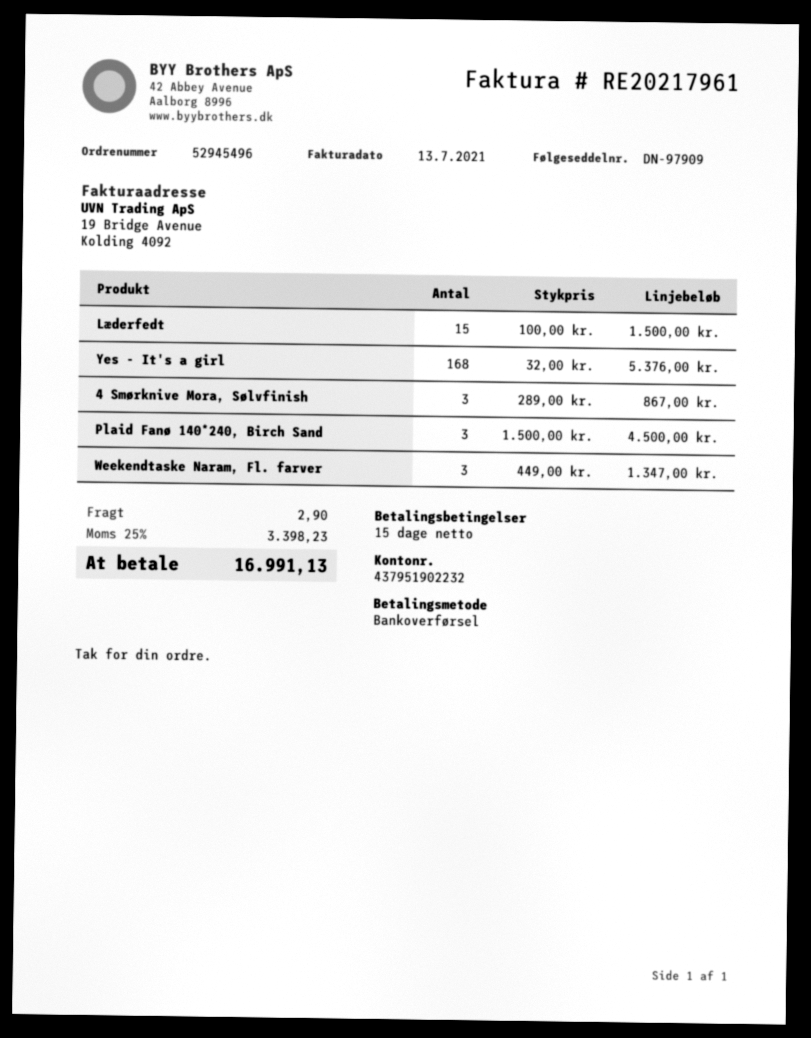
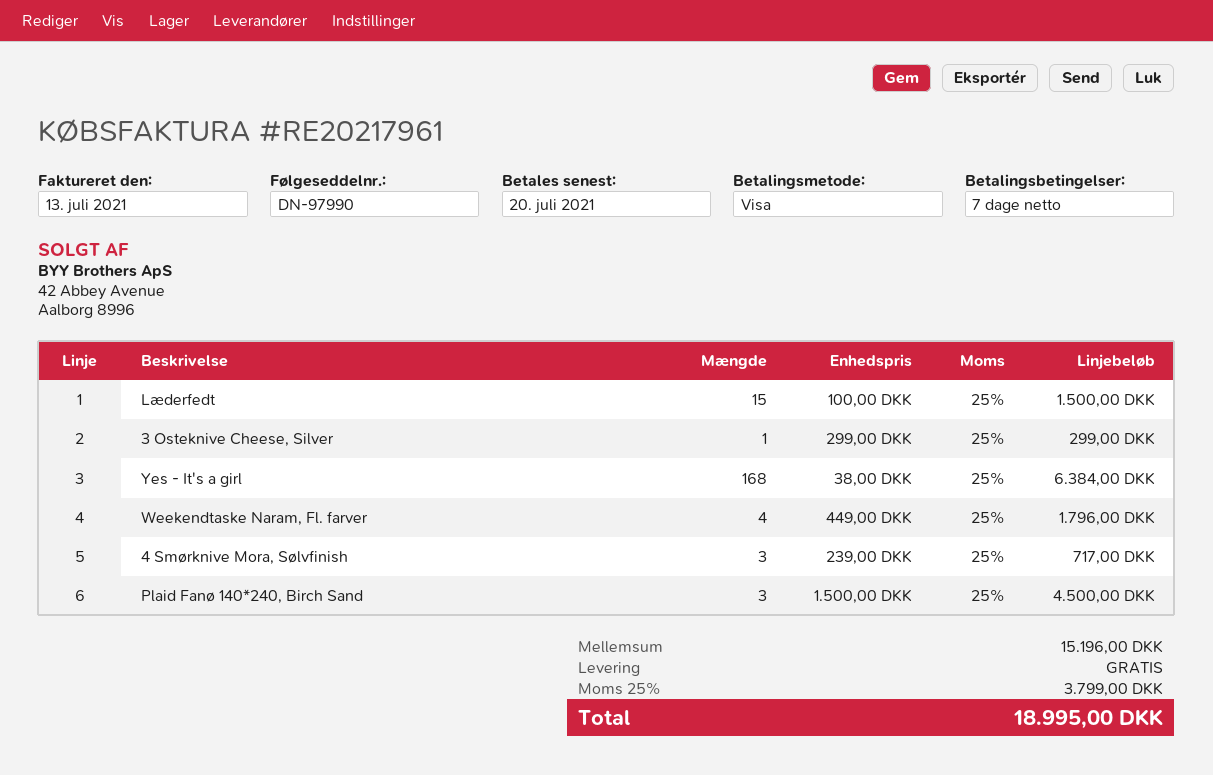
delivery note number: DN-97909 -> DN-97990
payment terms: 15 days -> 7 days
payment method: bank transfer -> Visa
Yes - It's a girl: 168 x 32.00 = 5376.00 -> 168 x 38.00 = 6384.00
4 Smørknive Mora, Sølvfinish: 3 x 289.00 = 867.00 -> 3 x 239.00 = 717.00
Weekendtaske Naram, Fl. farver: 3 x 449.00 = 1347.00 -> 4 x 449.00 = 1796.00
3 Osteknive Cheese, Silver: none -> 1 x 299.00 = 299.00
shipping: 2.90 -> 0.00
tax: 25% = 3398.23 -> 25% = 3799.00
total: 16991.13 -> 18995.00

